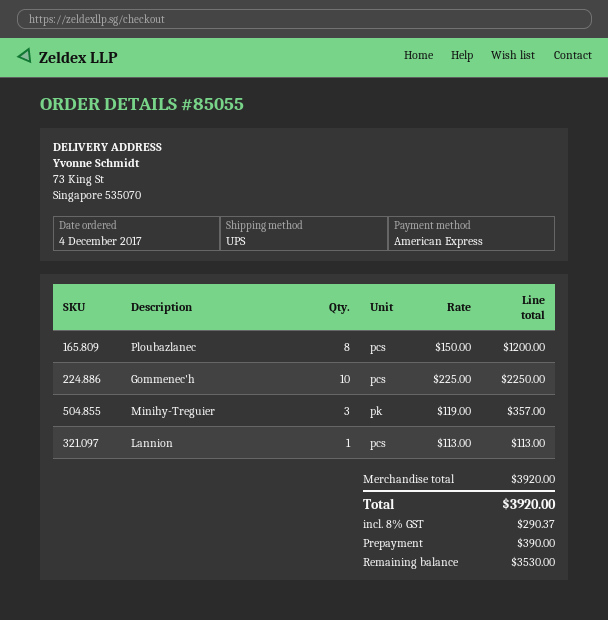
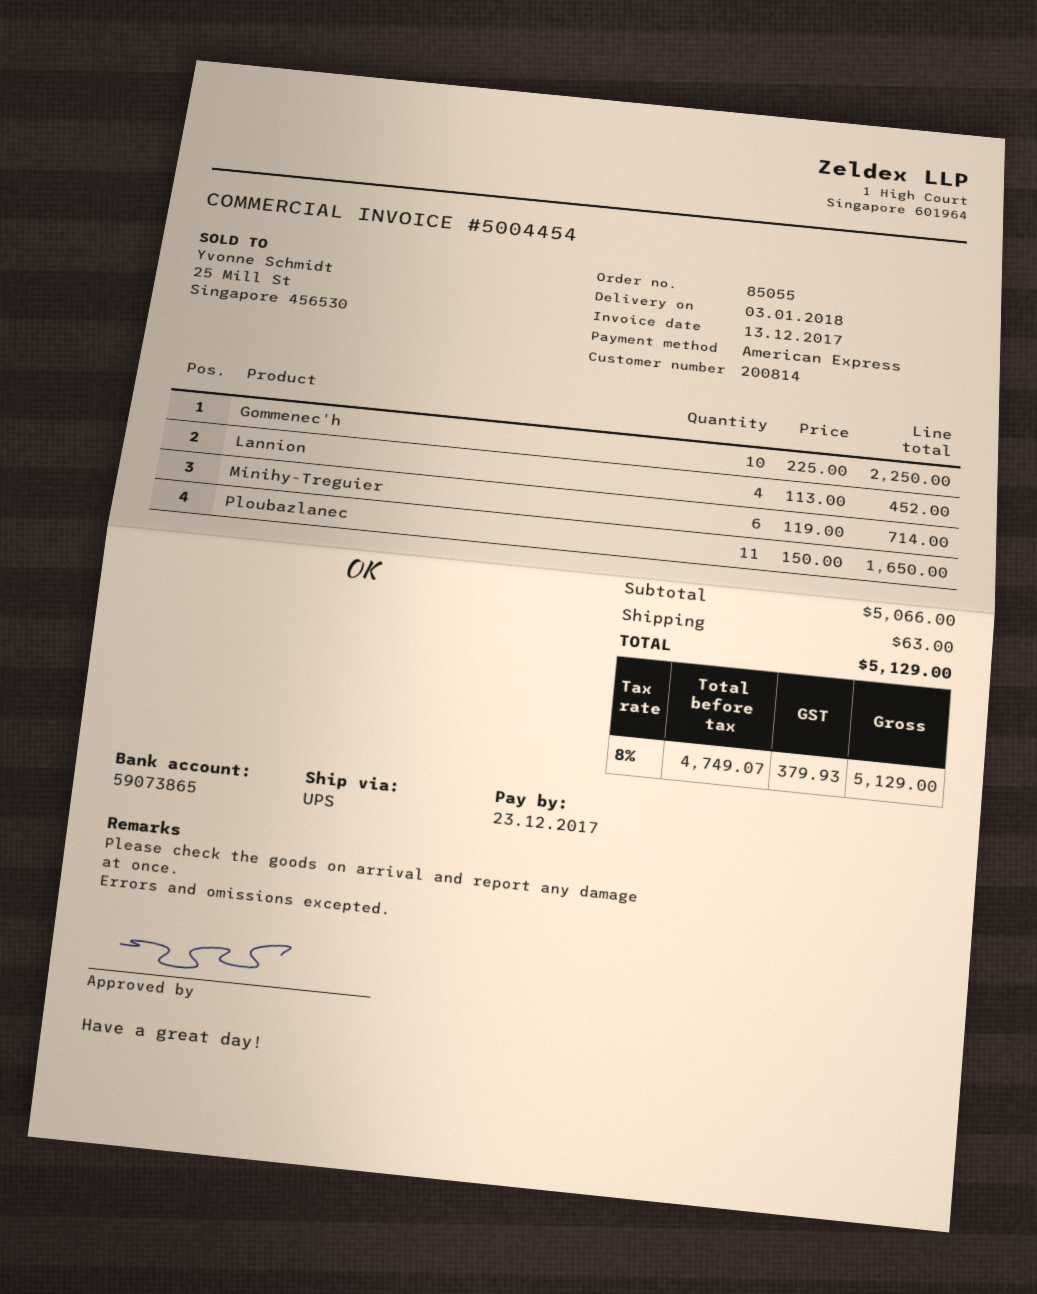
Ploubazlanec: 8 x 150.00 = 1200.00 -> 11 x 150.00 = 1650.00
Minihy-Treguier: 3 x 119.00 = 357.00 -> 6 x 119.00 = 714.00
Lannion: 1 x 113.00 = 113.00 -> 4 x 113.00 = 452.00
subtotal: 3920.00 -> 5066.00
shipping: none -> 63.00
tax: 8% = 290.37 -> 8% = 379.93
total: 3920.00 -> 5129.00

